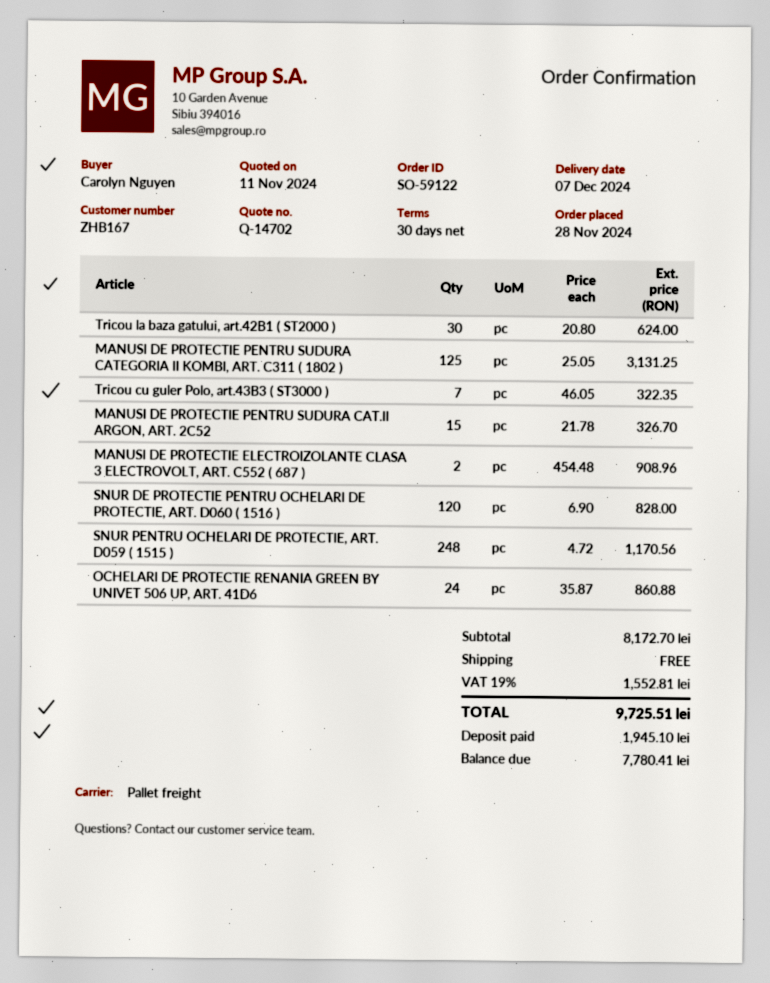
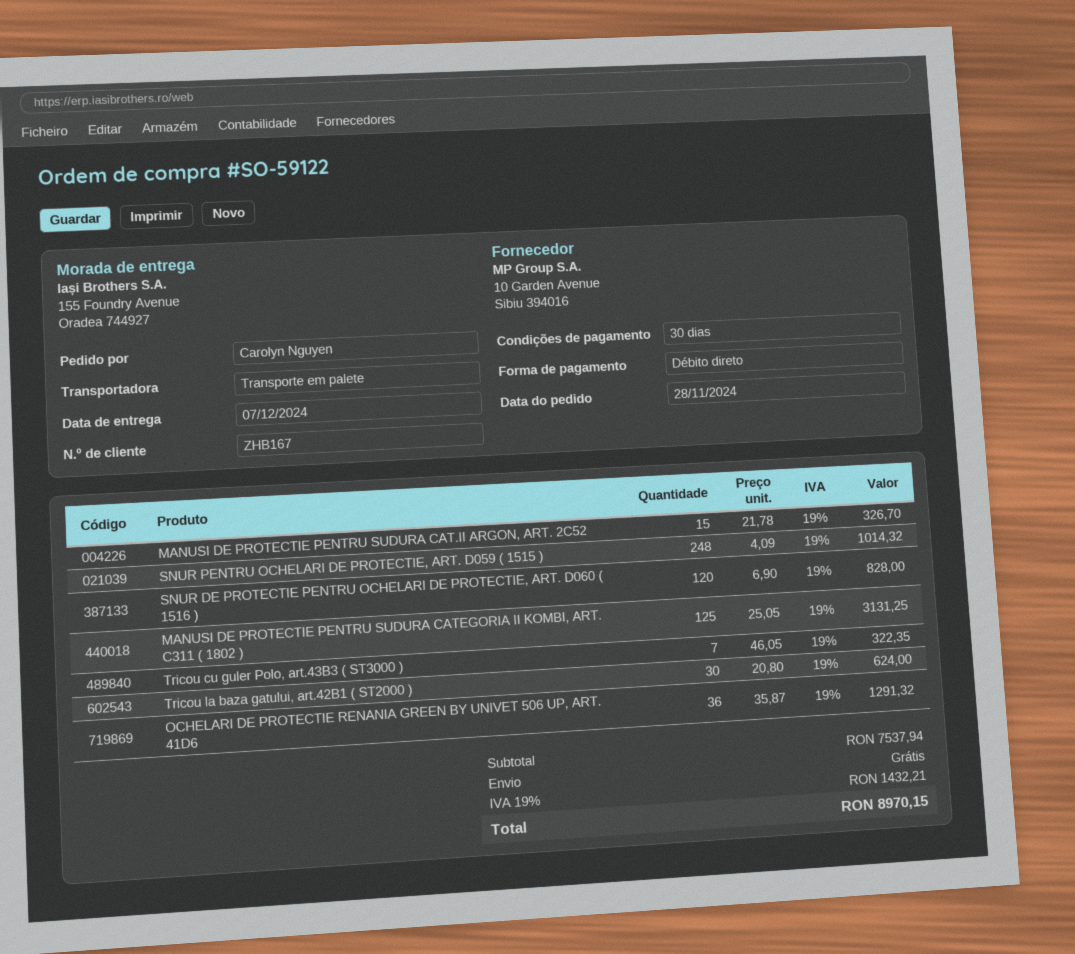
MANUSI DE PROTECTIE ELECTROIZOLANTE CLASA 3 ELECTROVOLT, ART. C552 ( 687 ): 2 x 454.48 = 908.96 -> none
SNUR PENTRU OCHELARI DE PROTECTIE, ART. D059 ( 1515 ): 248 x 4.72 = 1170.56 -> 248 x 4.09 = 1014.32
OCHELARI DE PROTECTIE RENANIA GREEN BY UNIVET 506 UP, ART. 41D6: 24 x 35.87 = 860.88 -> 36 x 35.87 = 1291.32
subtotal: 8172.70 -> 7537.94
tax: 19% = 1552.81 -> 19% = 1432.21
total: 9725.51 -> 8970.15

